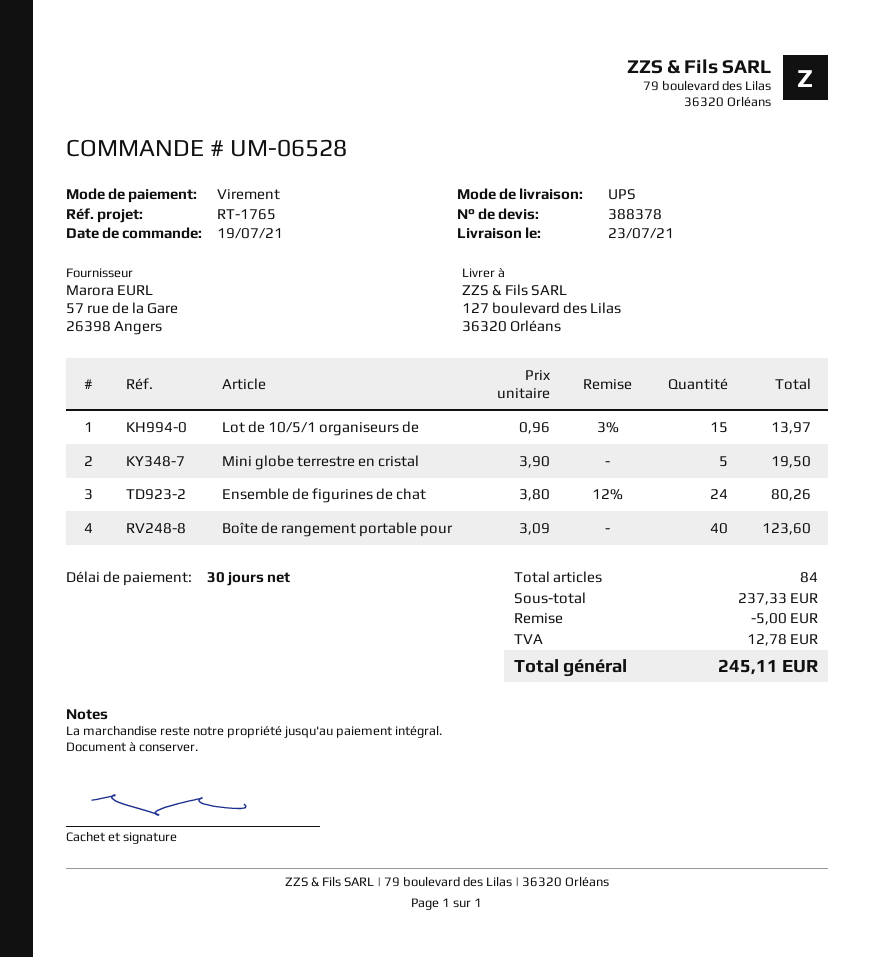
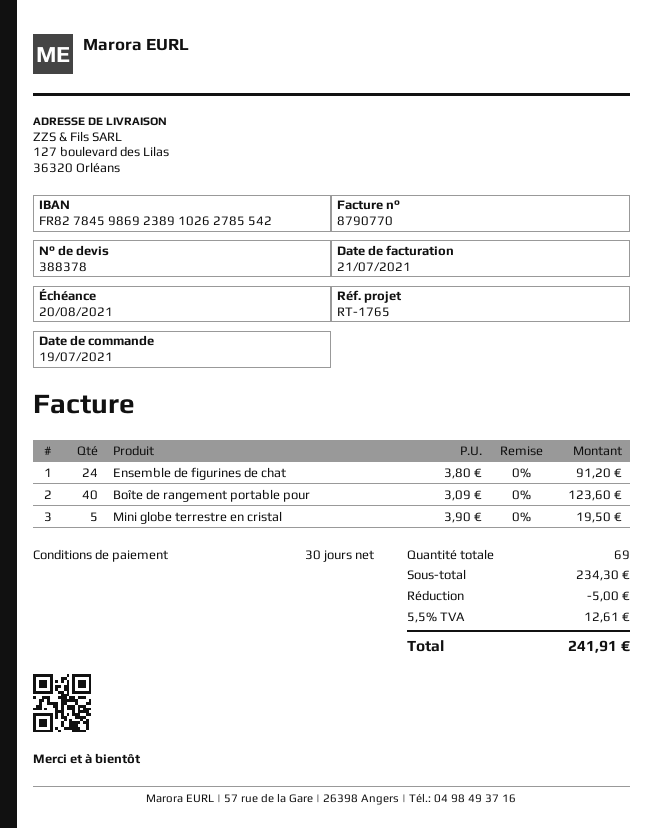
Lot de 10/5/1 organiseurs de: 15 x 0.96 - 3% = 13.97 -> none
Ensemble de figurines de chat: 24 x 3.80 - 12% = 80.26 -> 24 x 3.80 = 91.20
total quantity: 84 -> 69
subtotal: 237.33 -> 234.30
tax: 12.78 -> 12.61
total: 245.11 -> 241.91

